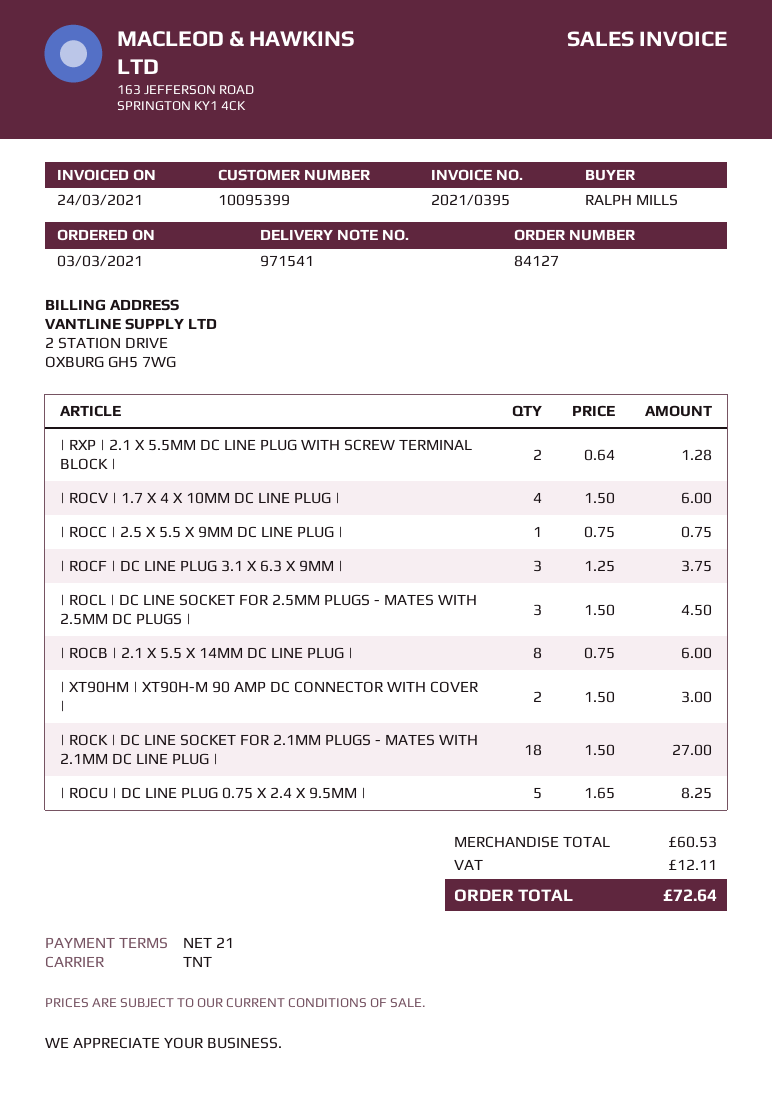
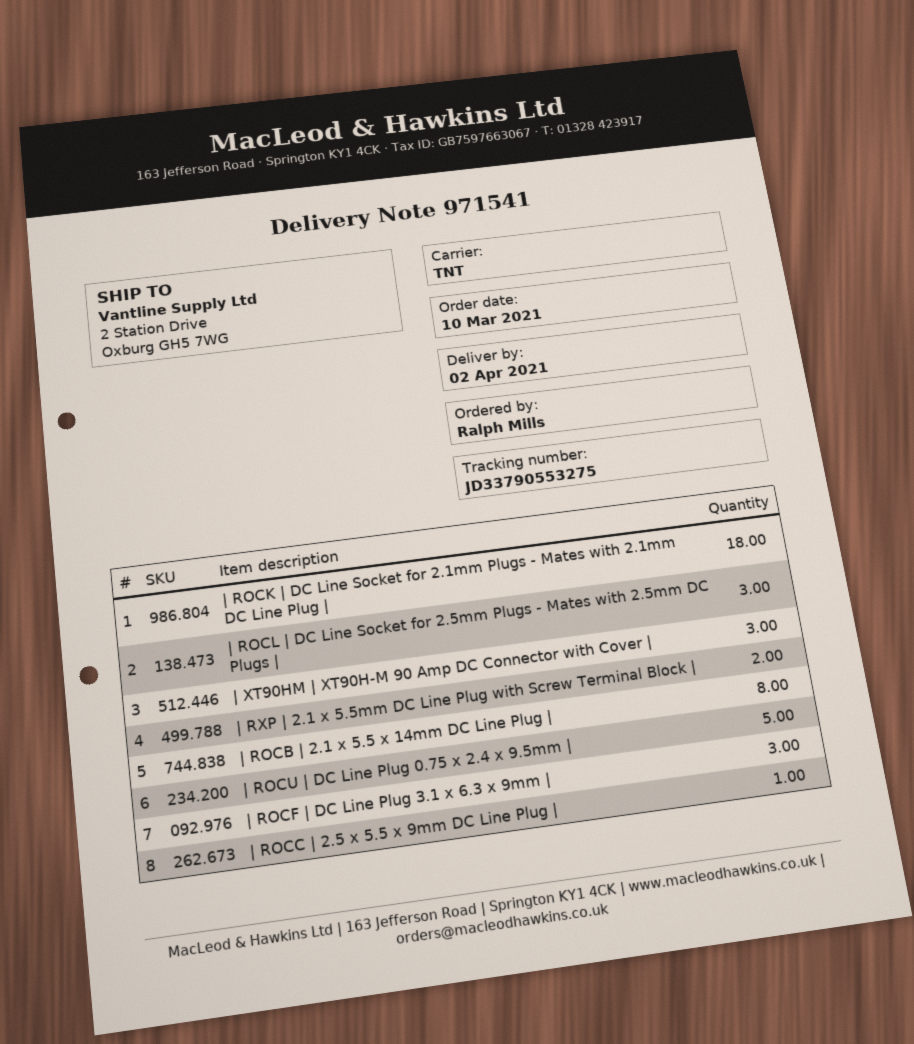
order date: 2021-03-03 -> 2021-03-10
| ROCV | 1.7 X 4 X 10MM DC LINE PLUG |: 4 -> none
| XT90HM | XT90H-M 90 AMP DC CONNECTOR WITH COVER |: 2 -> 3

